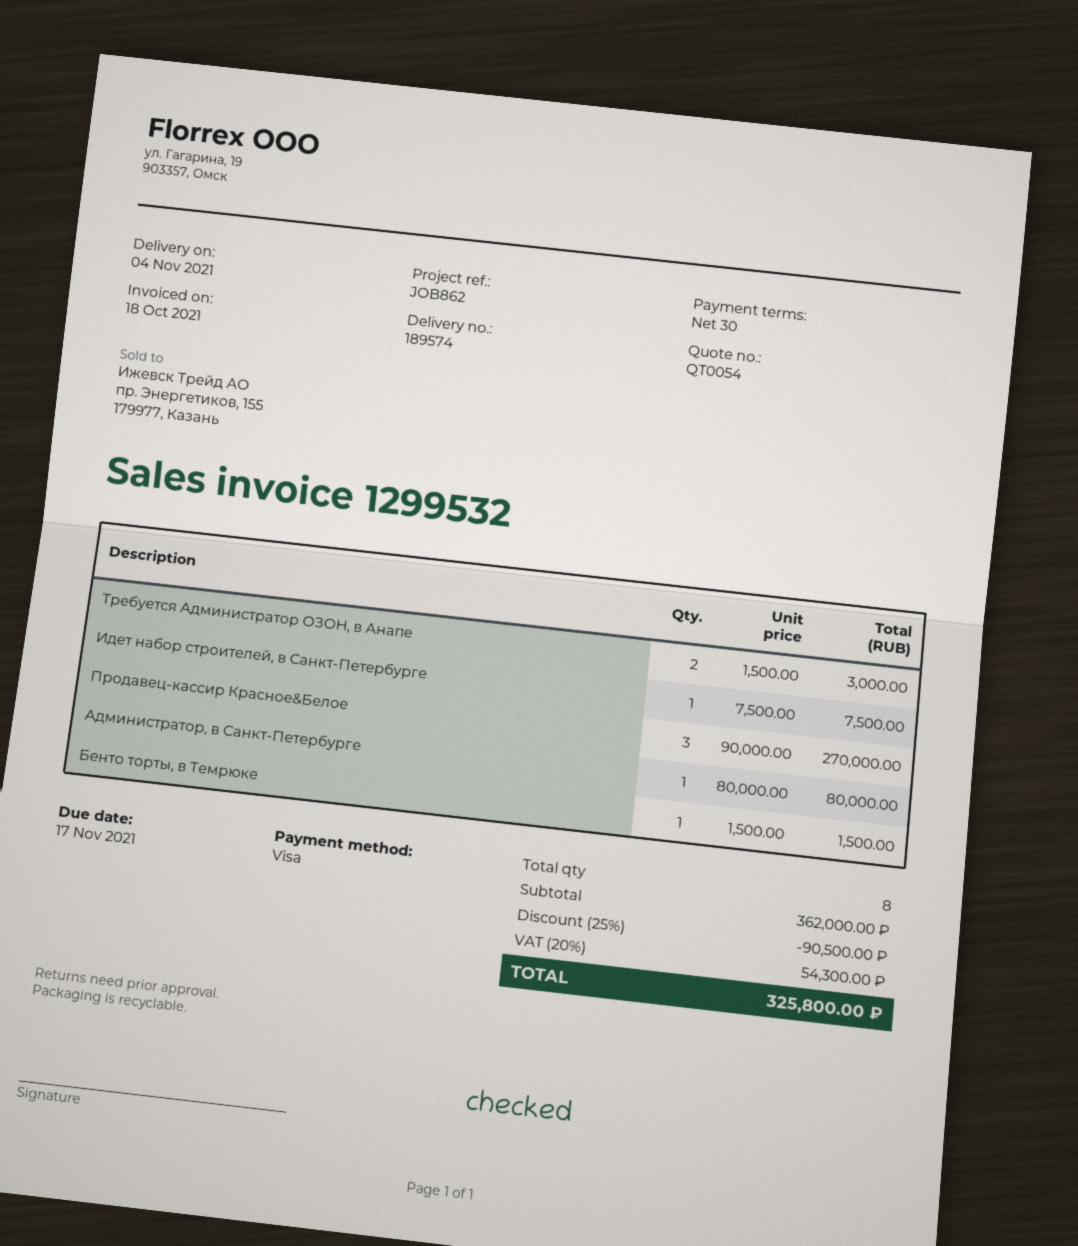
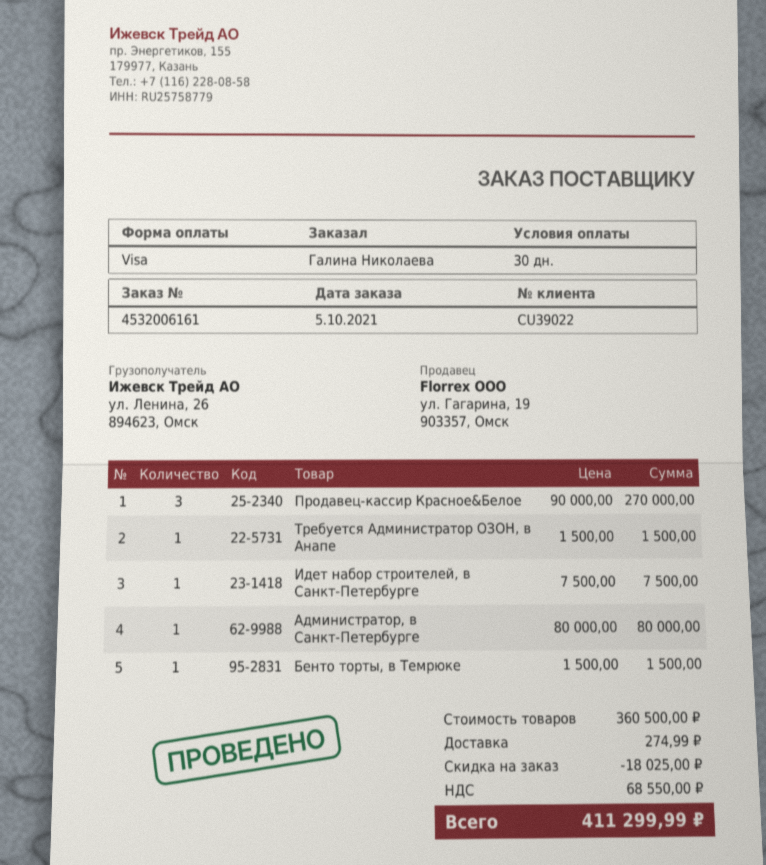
Требуется Администратор ОЗОН, в Анапе: 2 x 1500.00 = 3000.00 -> 1 x 1500.00 = 1500.00
subtotal: 362000.00 -> 360500.00
discount: 90500.00 -> 18025.00
shipping: none -> 274.99
tax: 54300.00 -> 68550.00
total: 325800.00 -> 411299.99

